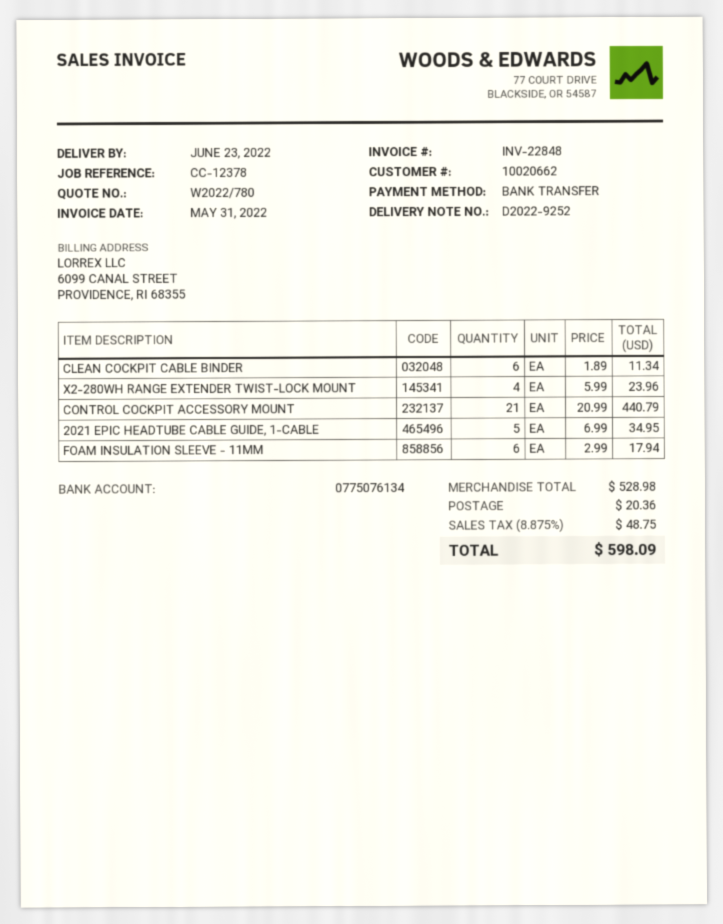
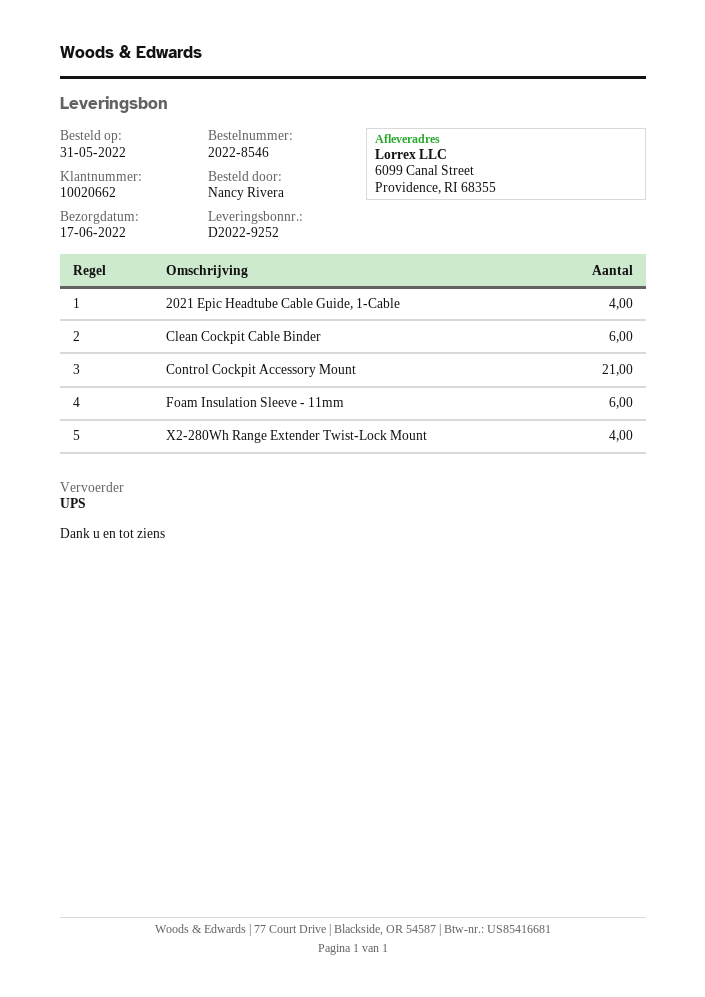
delivery date: 2022-06-23 -> 2022-06-17
2021 EPIC HEADTUBE CABLE GUIDE, 1-CABLE: 5 -> 4

